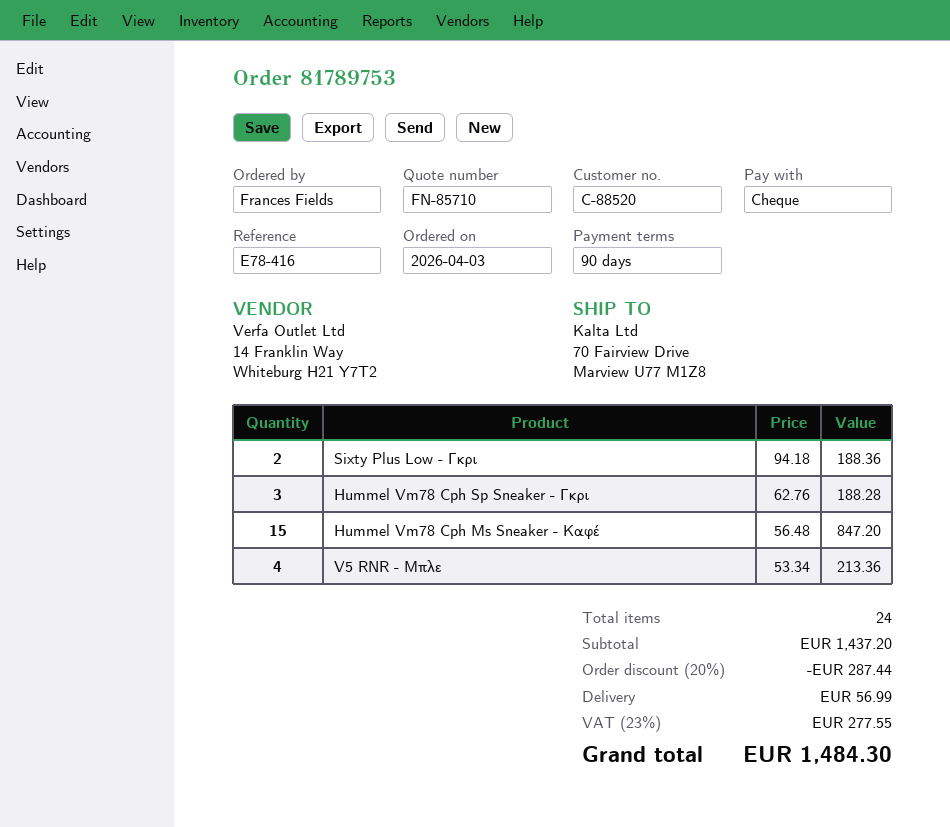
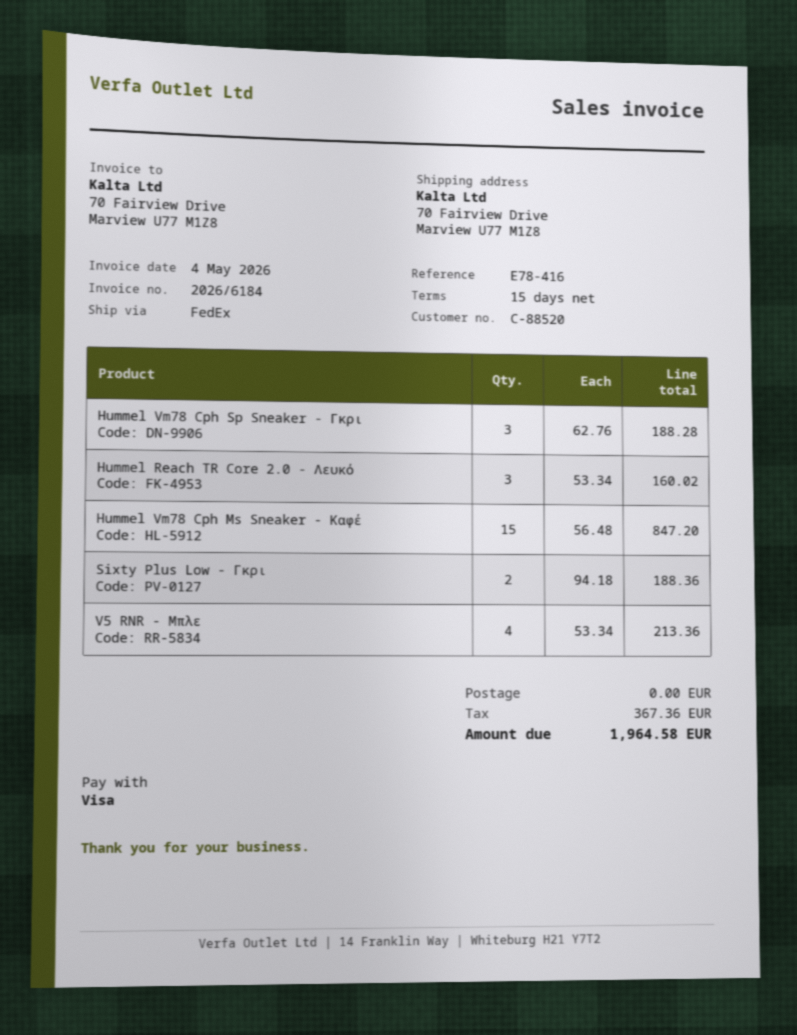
payment terms: 90 days -> 15 days
payment method: cheque -> Visa
Hummel Reach TR Core 2.0 - Λευκό: none -> 3 x 53.34 = 160.02
discount: 20% = 287.44 -> none
shipping: 56.99 -> 0.00
tax: 277.55 -> 367.36
total: 1484.30 -> 1964.58

